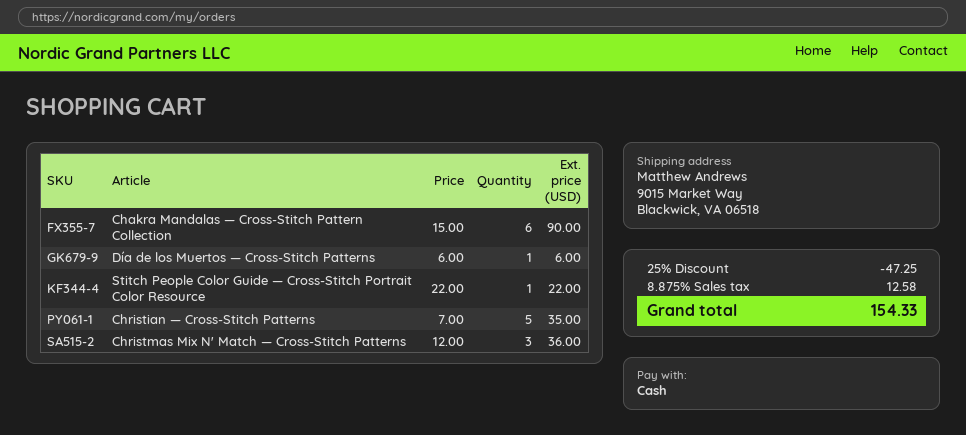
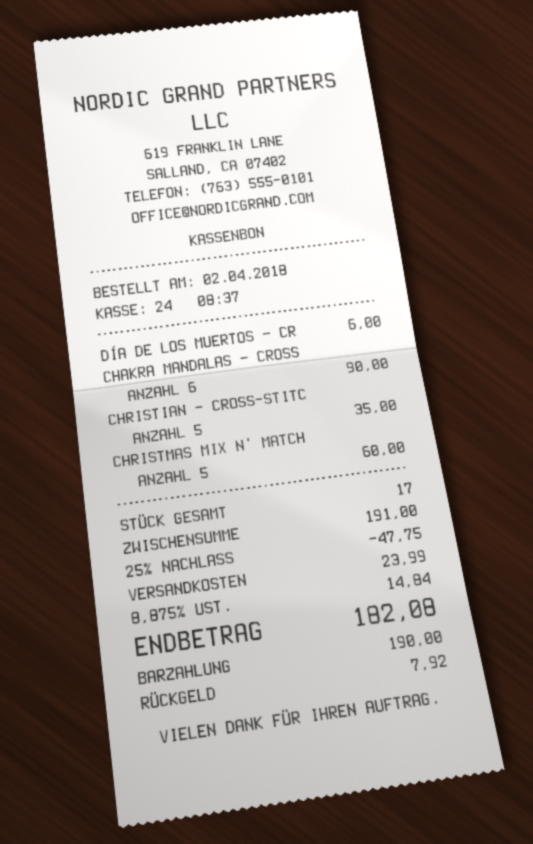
Stitch People Color Guide — Cross-Stitch Portrait Color Resource: 1 for 22.00 -> none
Christmas Mix N' Match — Cross-Stitch Patterns: 3 for 36.00 -> 5 for 60.00
discount: 25% = 47.25 -> 25% = 47.75
shipping: none -> 23.99
tax: 8.875% = 12.58 -> 8.875% = 14.84
total: 154.33 -> 182.08

